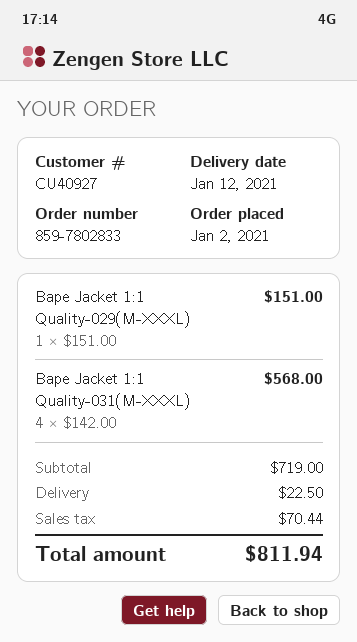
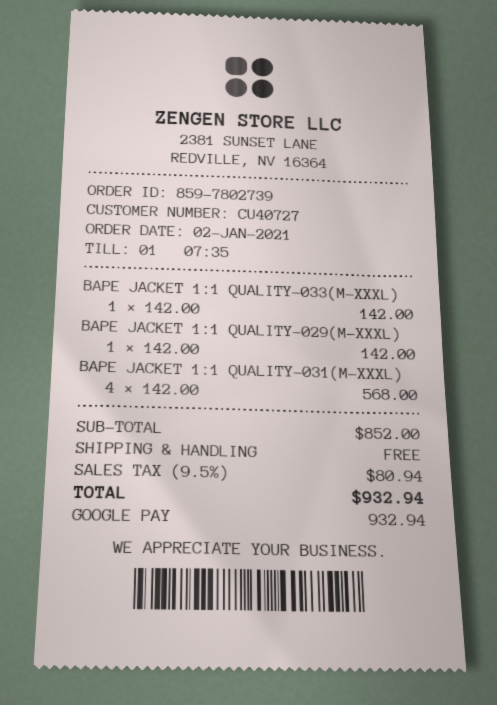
order number: 859-7802833 -> 859-7802739
customer number: CU40927 -> CU40727
Bape Jacket 1:1 Quality-029(M-XXXL): 1 x 151.00 = 151.00 -> 1 x 142.00 = 142.00
BAPE JACKET 1:1 QUALITY-033(M-XXXL): none -> 1 x 142.00 = 142.00
subtotal: 719.00 -> 852.00
shipping: 22.50 -> 0.00
tax: 70.44 -> 80.94
total: 811.94 -> 932.94

